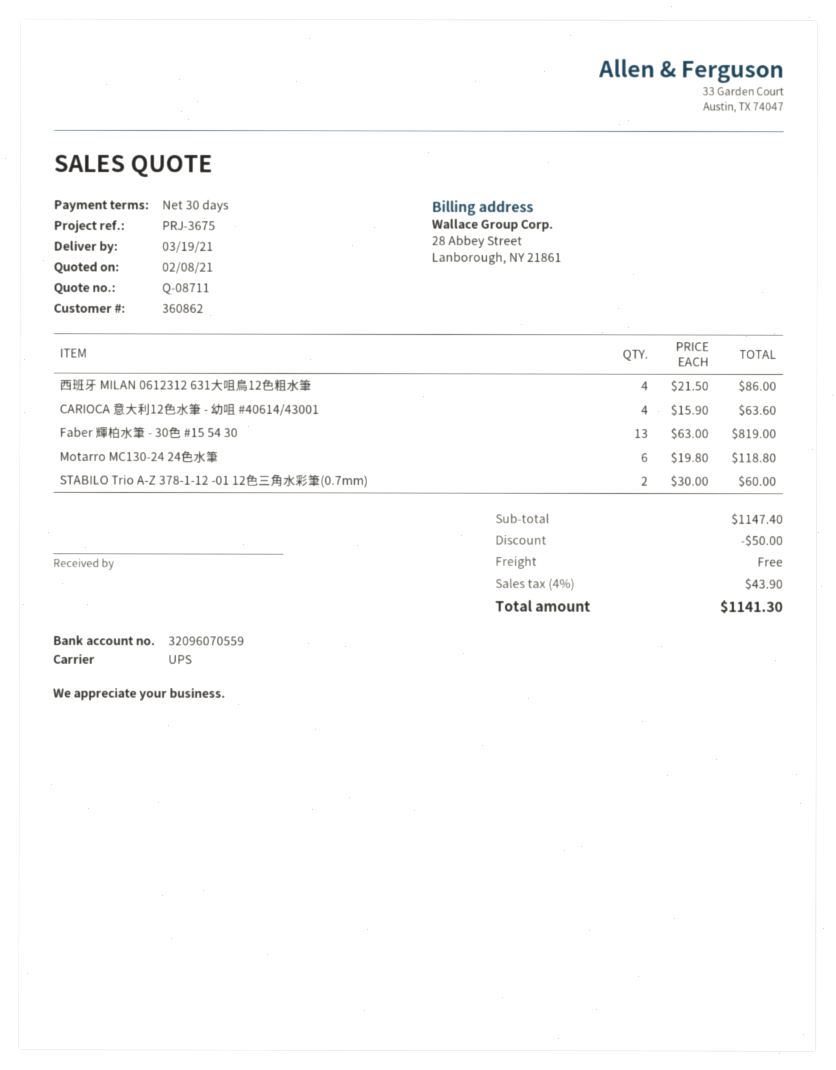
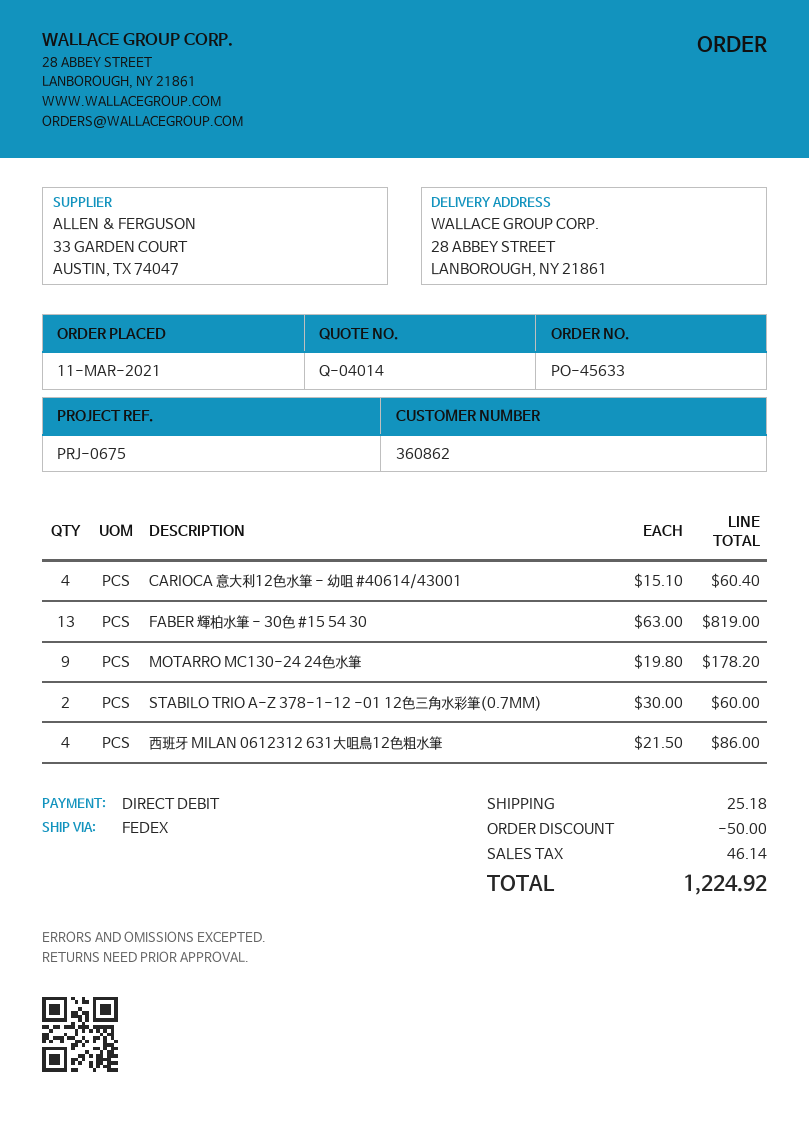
quote number: Q-08711 -> Q-04014
reference: PRJ-3675 -> PRJ-0675
shipping method: UPS -> FedEx
CARIOCA 意大利12色水筆 - 幼咀 #40614/43001: 4 x 15.90 = 63.60 -> 4 x 15.10 = 60.40
Motarro MC130-24 24色水筆: 6 x 19.80 = 118.80 -> 9 x 19.80 = 178.20
shipping: 0.00 -> 25.18
tax: 43.90 -> 46.14
total: 1141.30 -> 1224.92

